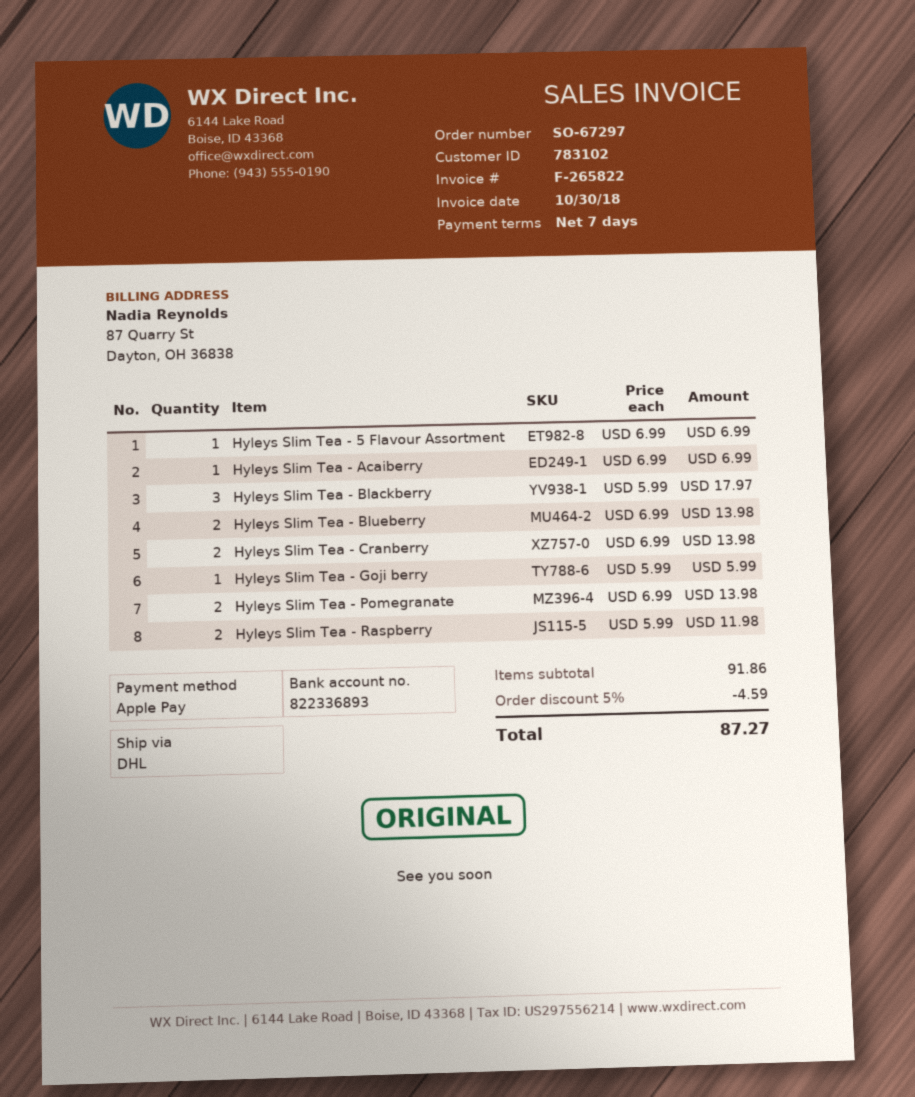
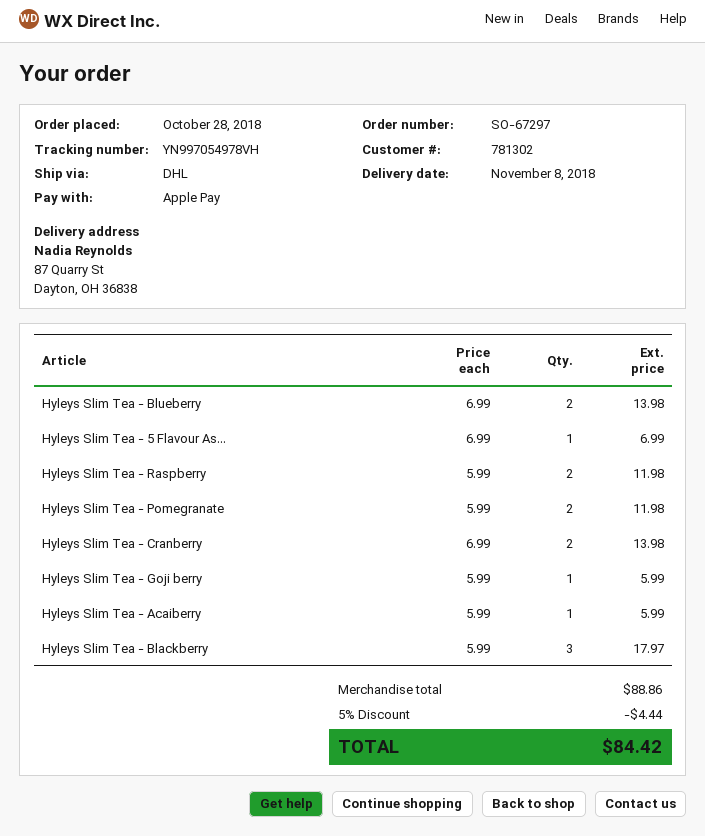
customer number: 783102 -> 781302
Hyleys Slim Tea - Acaiberry: 1 x 6.99 = 6.99 -> 1 x 5.99 = 5.99
Hyleys Slim Tea - Pomegranate: 2 x 6.99 = 13.98 -> 2 x 5.99 = 11.98
subtotal: 91.86 -> 88.86
discount: 5% = 4.59 -> 5% = 4.44
total: 87.27 -> 84.42

